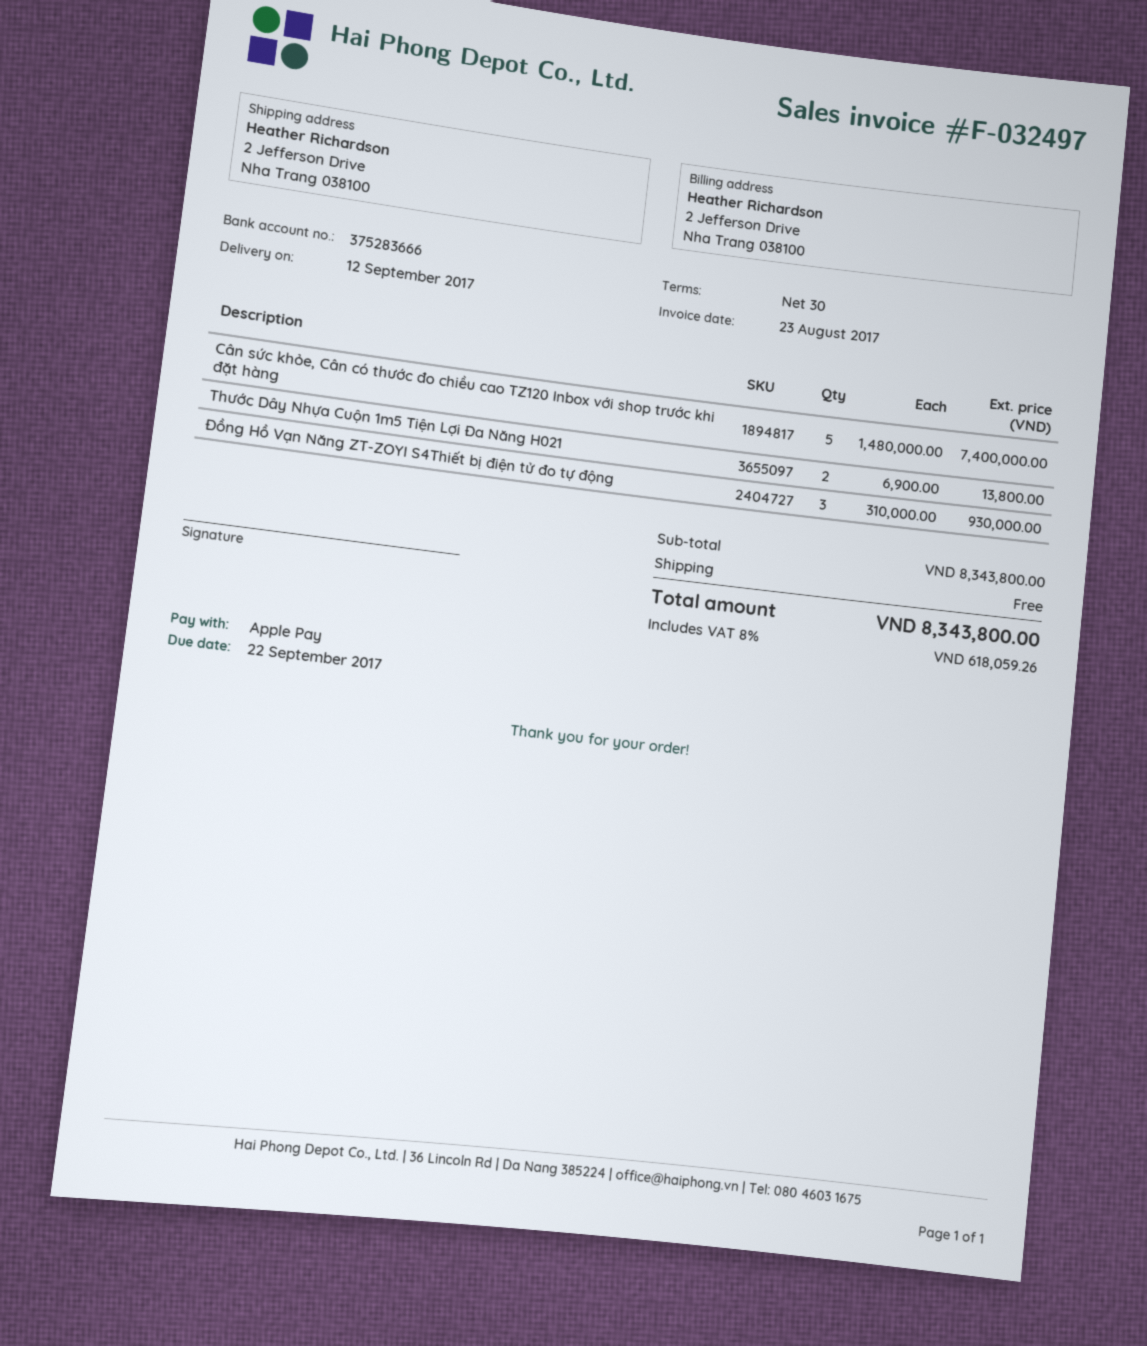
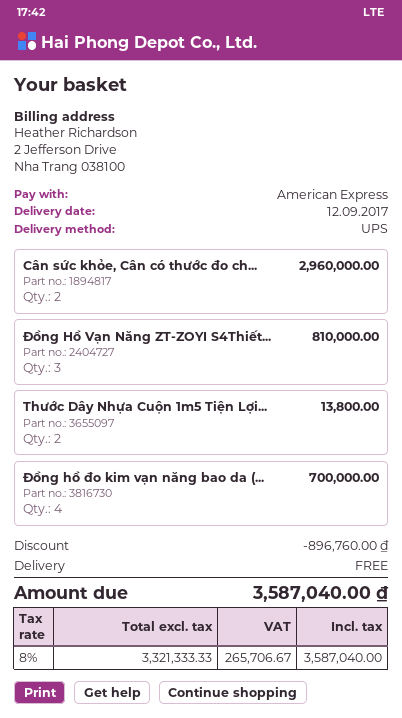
payment method: Apple Pay -> American Express
Cân sức khỏe, Cân có thước đo chiều cao TZ120 Inbox với shop trước khi đặt hàng: 5 for 7400000.00 -> 2 for 2960000.00
Đồng Hồ Vạn Năng ZT-ZOYI S4Thiết bị điện tử đo tự động: 3 for 930000.00 -> 3 for 810000.00
Đồng hồ đo kim vạn năng bao da (...: none -> 4 for 700000.00
discount: none -> 896760.00
tax: 8% = 618059.26 -> 8% = 265706.67
total: 8343800.00 -> 3587040.00

